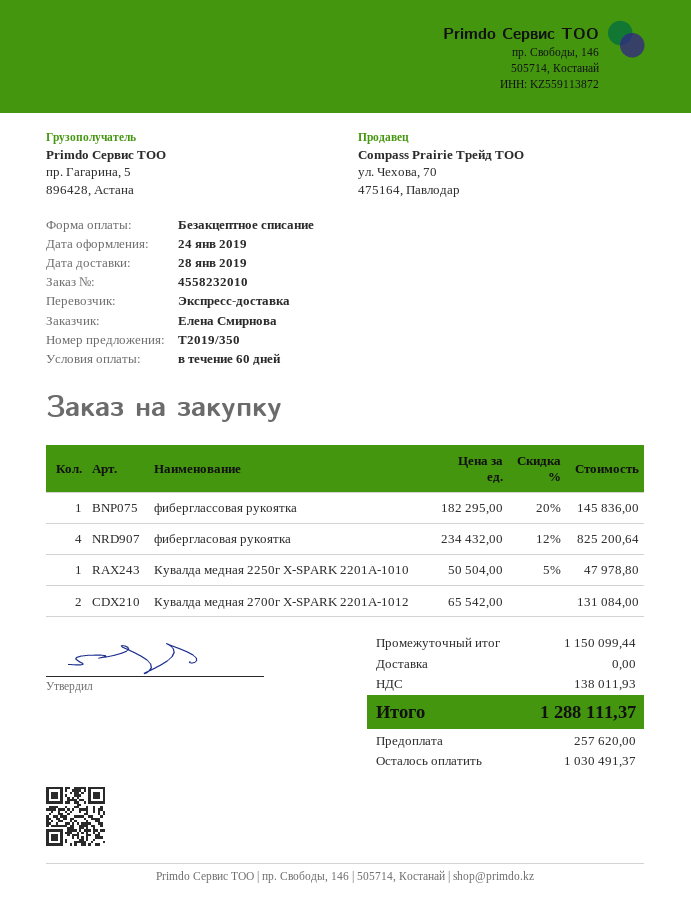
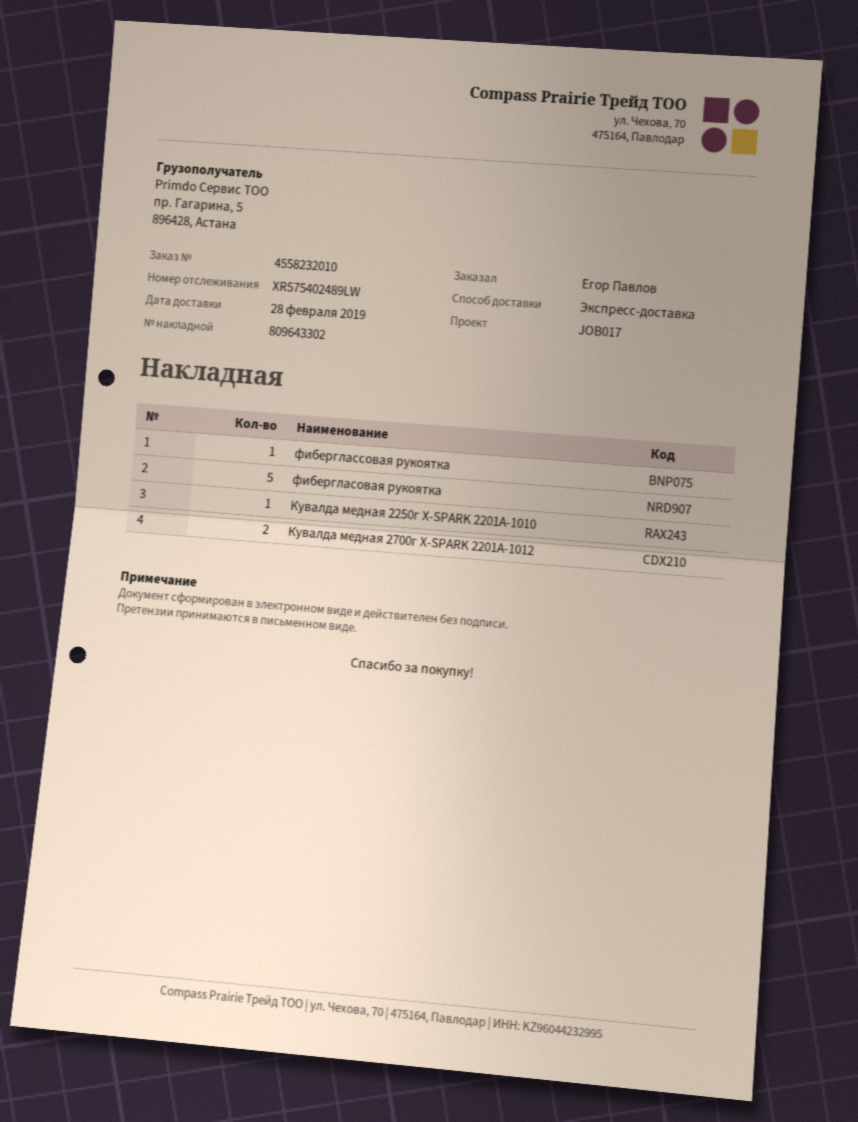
delivery date: 2019-01-28 -> 2019-02-28
ordered by: Елена Смирнова -> Егор Павлов
фибергласовая рукоятка: 4 -> 5

